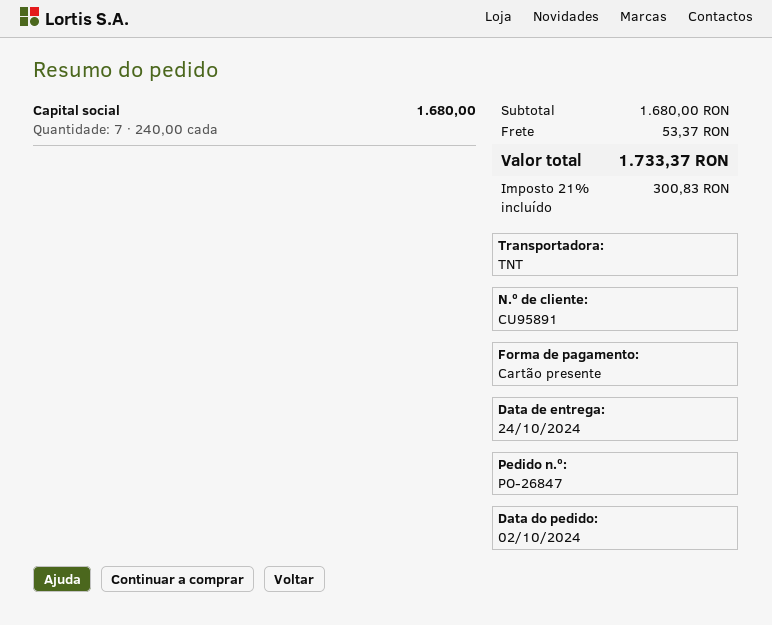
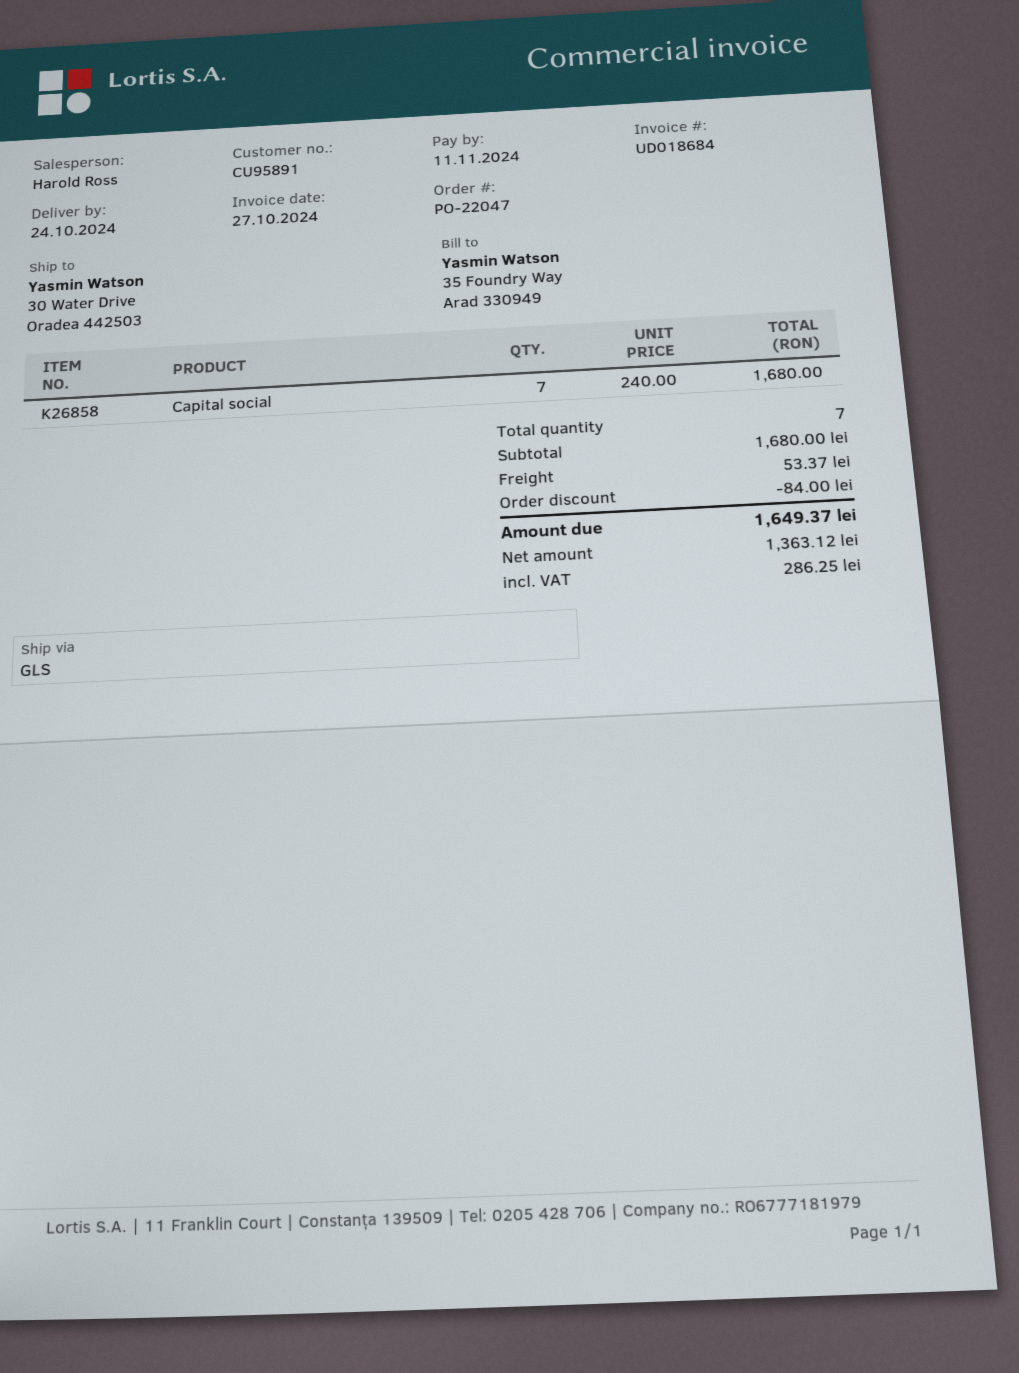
order number: PO-26847 -> PO-22047
shipping method: TNT -> GLS
discount: none -> 84.00
tax: 300.83 -> 286.25
total: 1733.37 -> 1649.37

